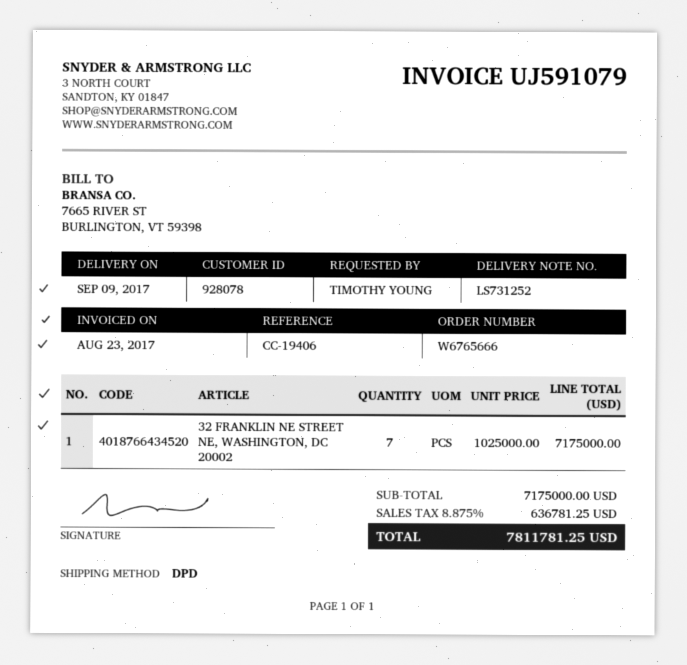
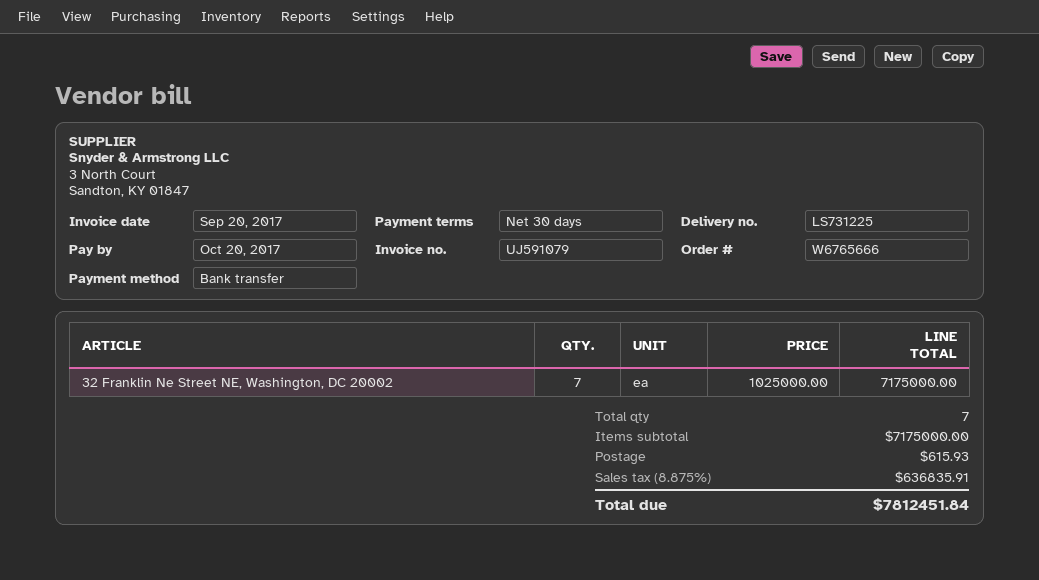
delivery note number: LS731252 -> LS731225
invoice date: 2017-08-23 -> 2017-09-20
shipping: none -> 615.93
tax: 8.875% = 636781.25 -> 8.875% = 636835.91
total: 7811781.25 -> 7812451.84

